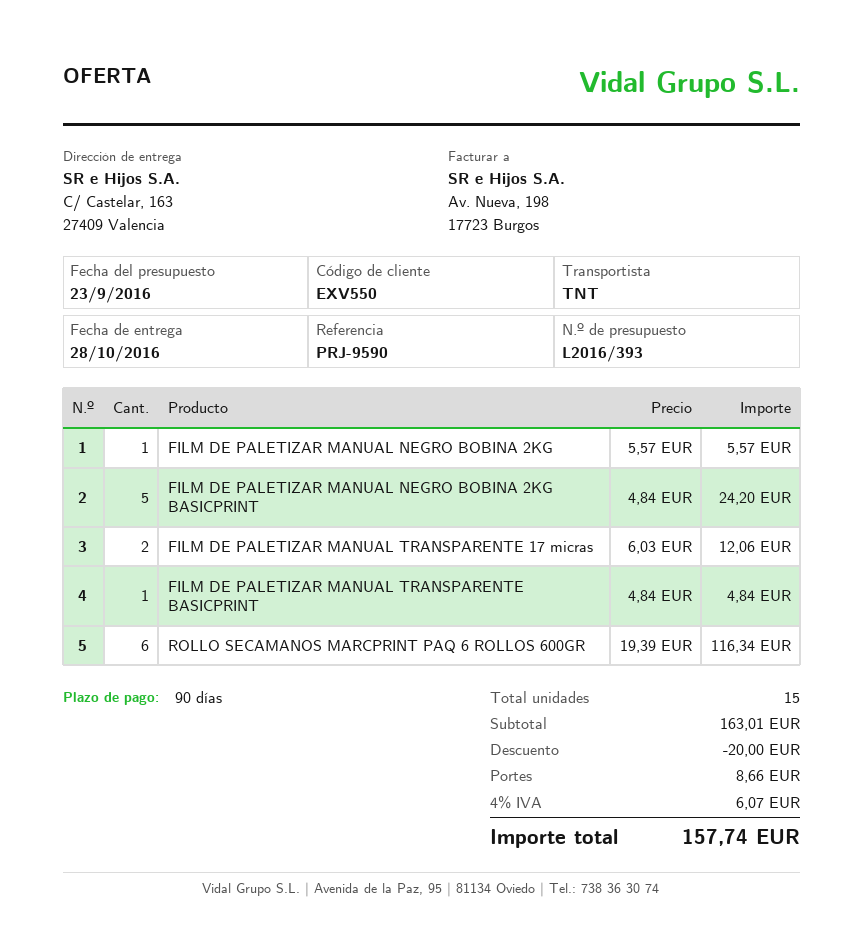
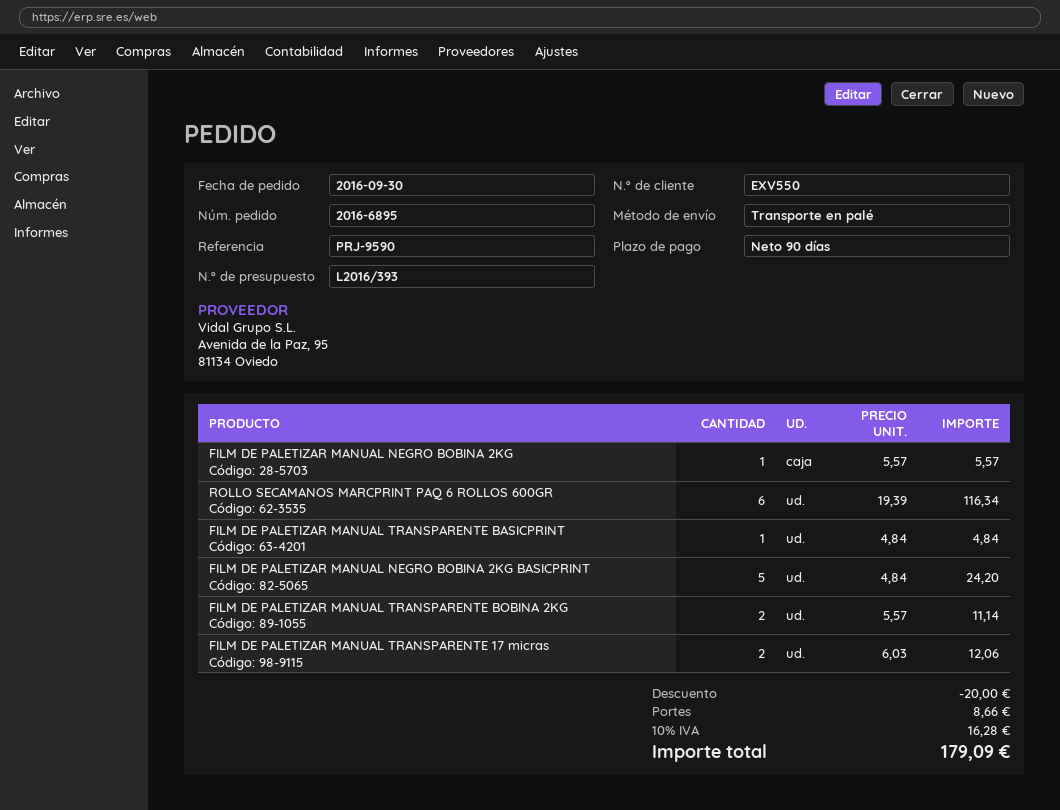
shipping method: TNT -> pallet freight
FILM DE PALETIZAR MANUAL TRANSPARENTE BOBINA 2KG: none -> 2 x 5.57 = 11.14
tax: 4% = 6.07 -> 10% = 16.28
total: 157.74 -> 179.09

